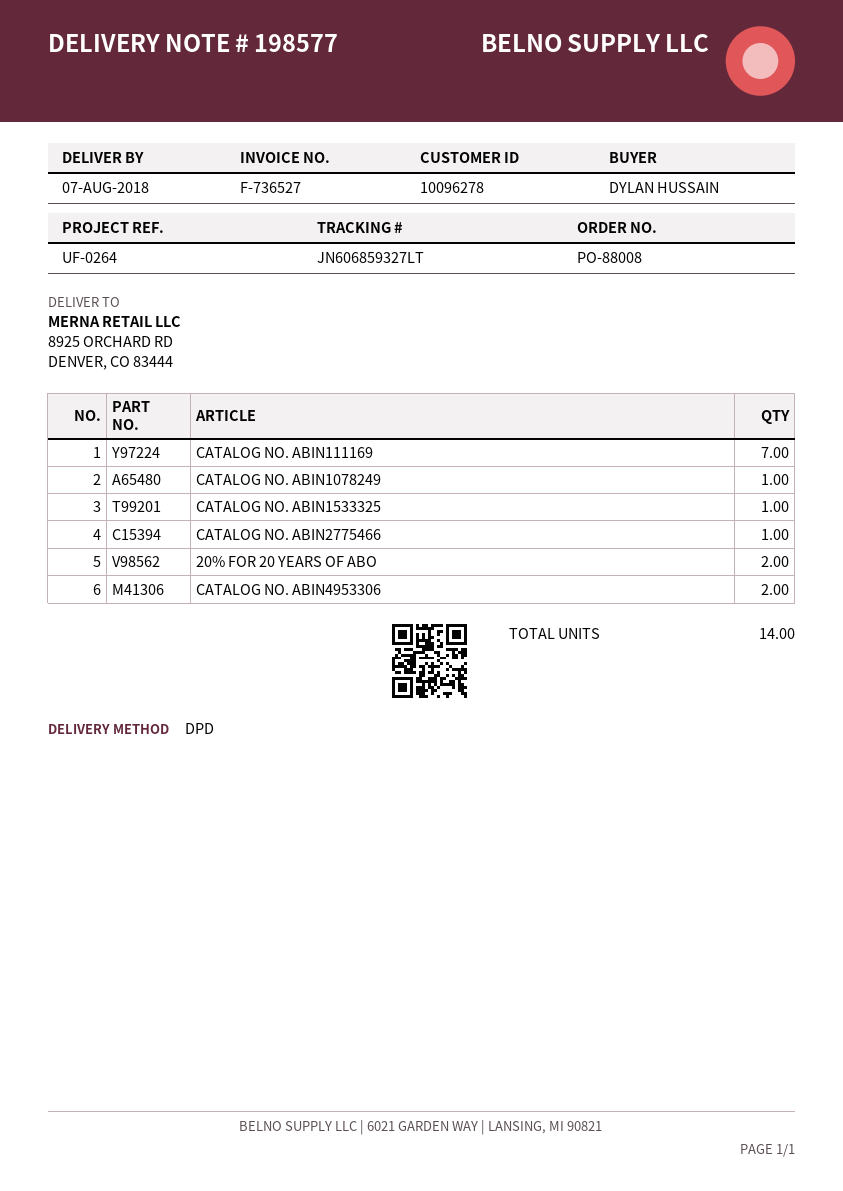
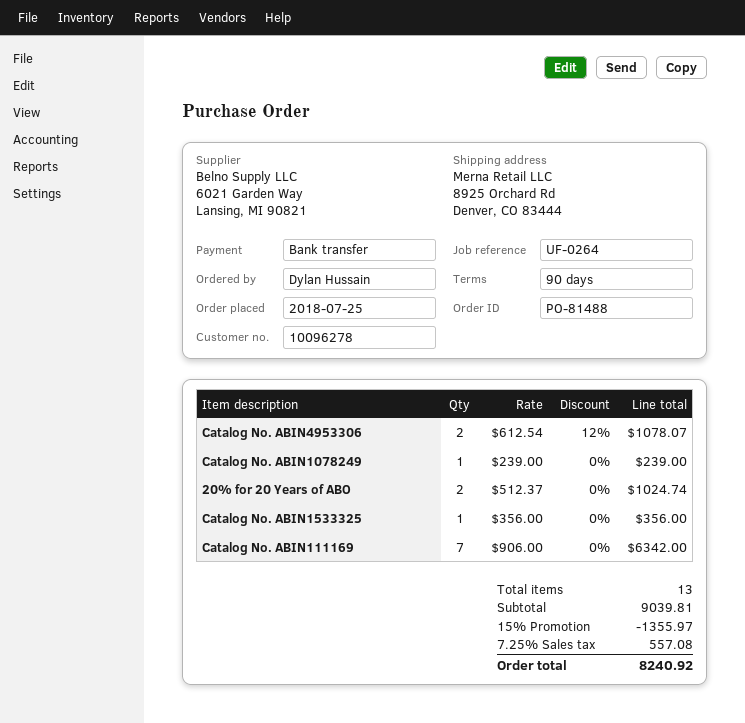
order number: PO-88008 -> PO-81488
CATALOG NO. ABIN2775466: 1 -> none
total quantity: 14 -> 13

